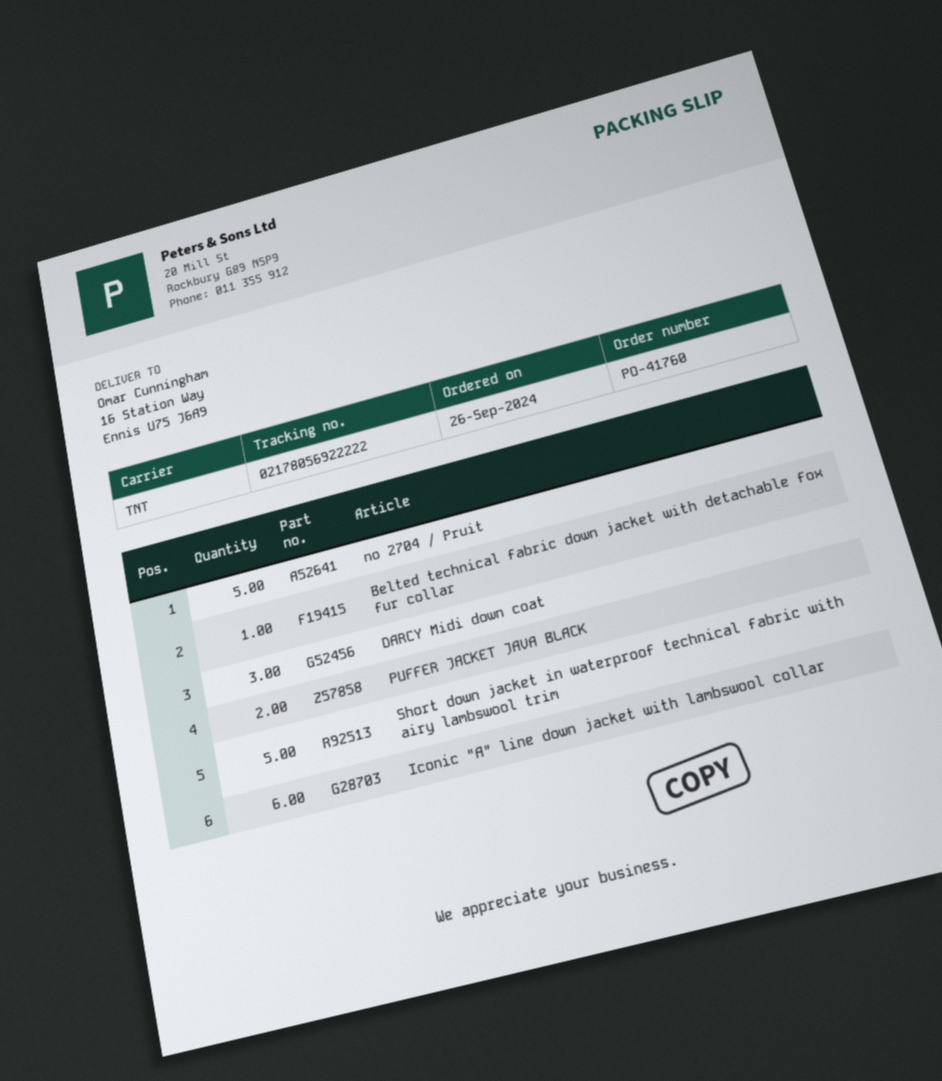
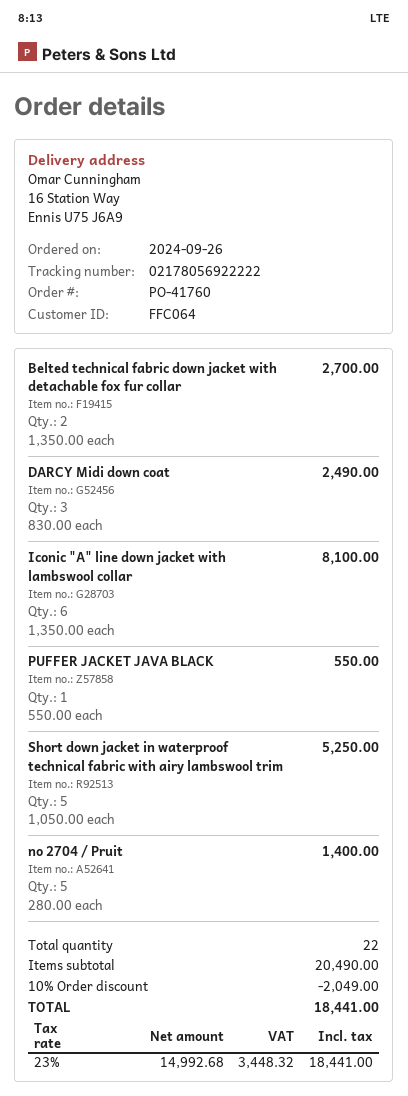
Belted technical fabric down jacket with detachable fox fur collar: 1 -> 2
PUFFER JACKET JAVA BLACK: 2 -> 1

